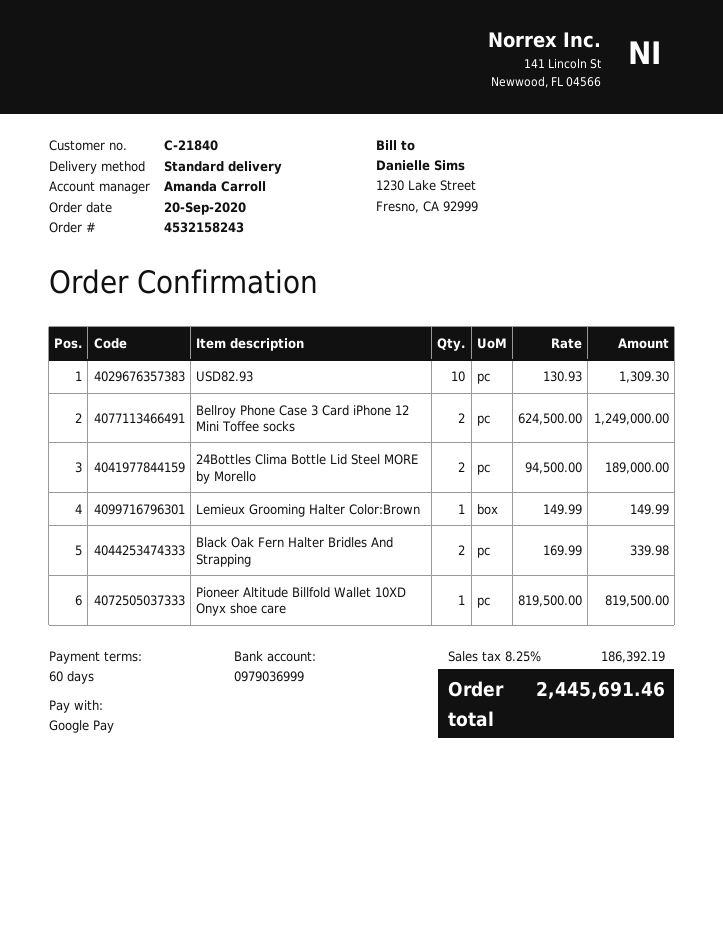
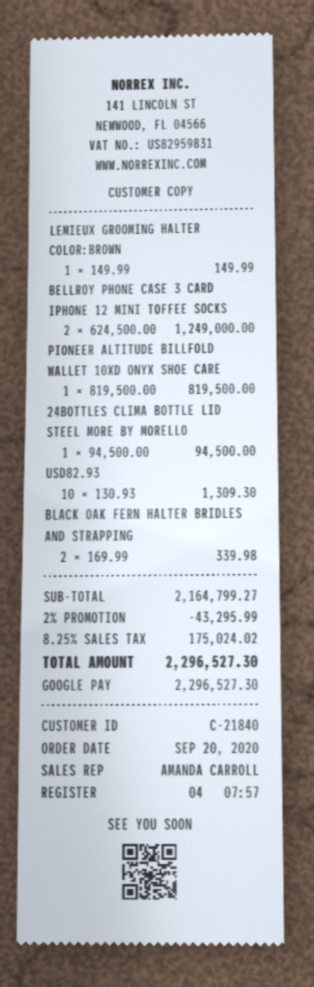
24Bottles Clima Bottle Lid Steel MORE by Morello: 2 x 94500.00 = 189000.00 -> 1 x 94500.00 = 94500.00
discount: none -> 2% = 43295.99
tax: 8.25% = 186392.19 -> 8.25% = 175024.02
total: 2445691.46 -> 2296527.30

